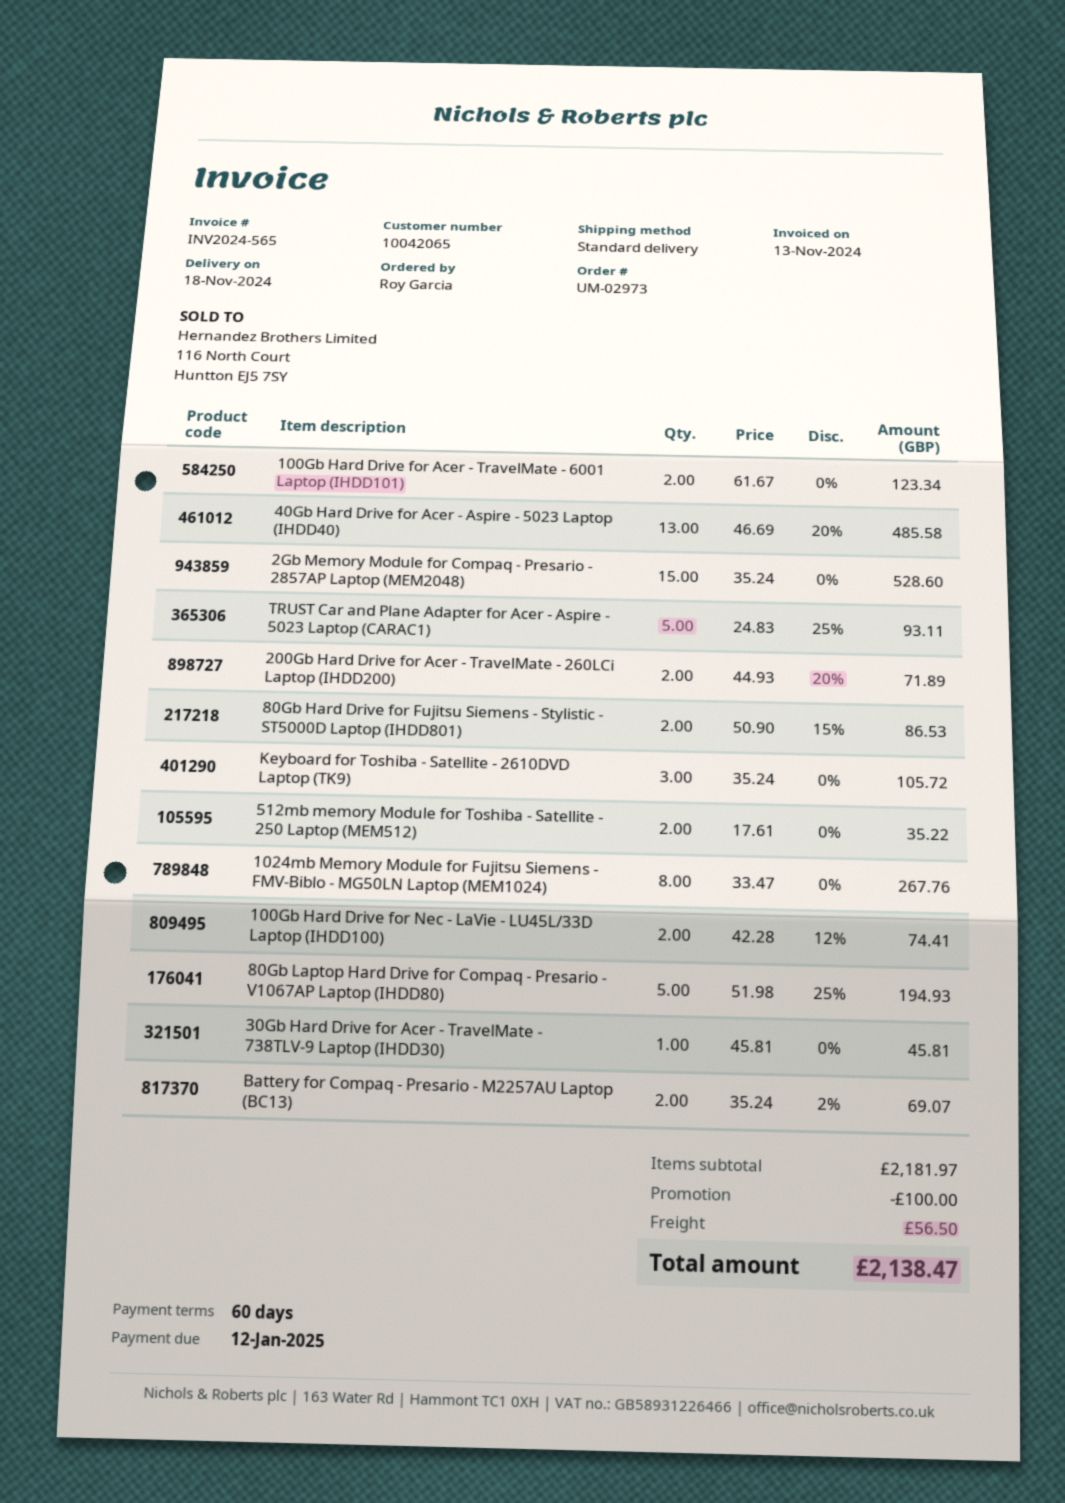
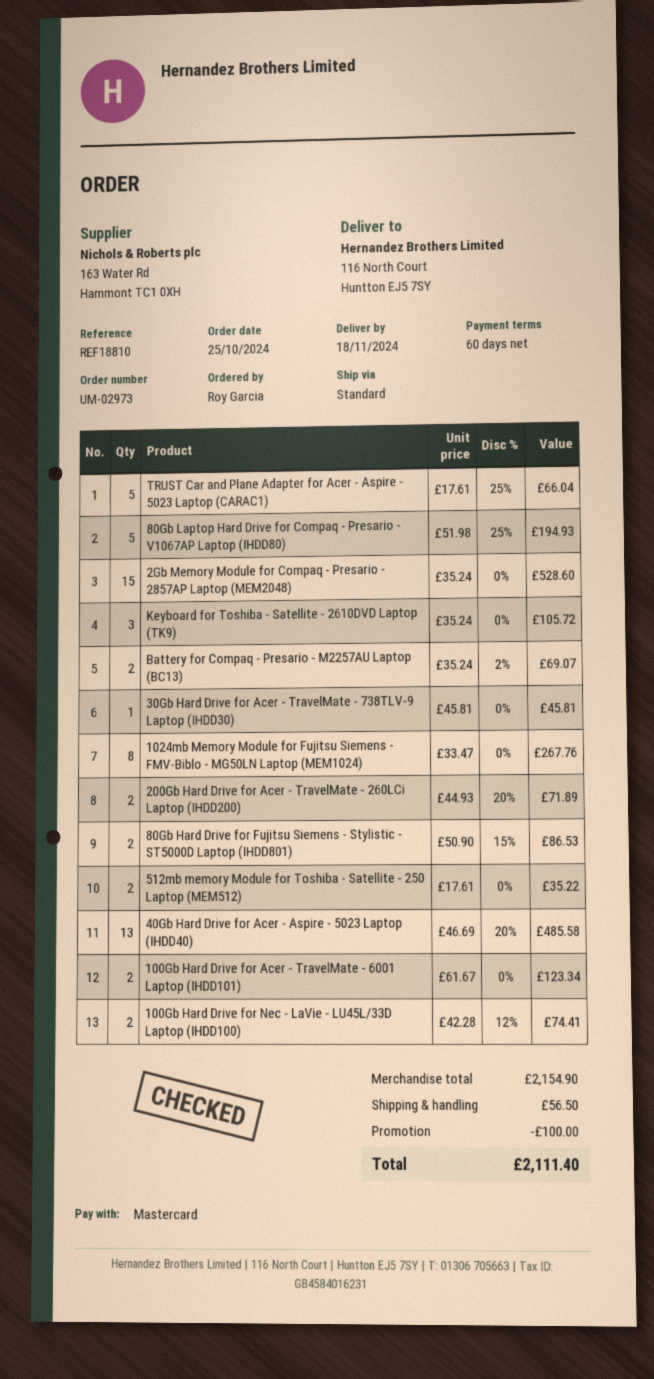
TRUST Car and Plane Adapter for Acer - Aspire - 5023 Laptop (CARAC1): 5 x 24.83 - 25% = 93.11 -> 5 x 17.61 - 25% = 66.04
subtotal: 2181.97 -> 2154.90
total: 2138.47 -> 2111.40

